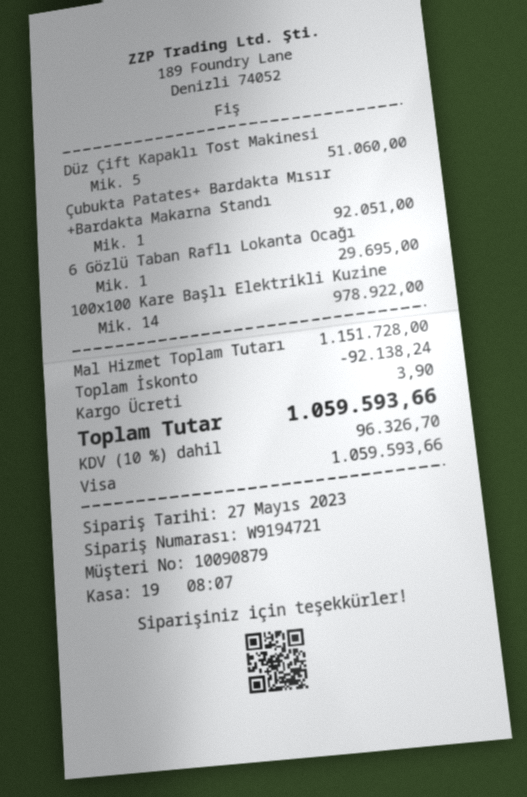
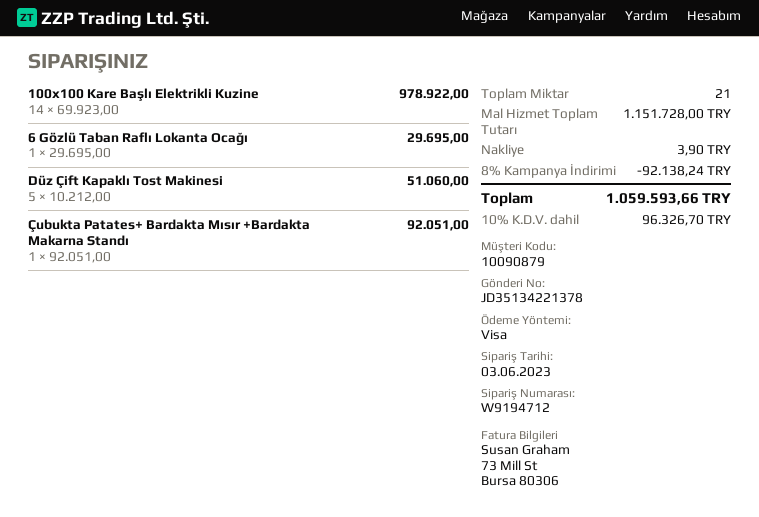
order number: W9194721 -> W9194712
order date: 2023-05-27 -> 2023-06-03

